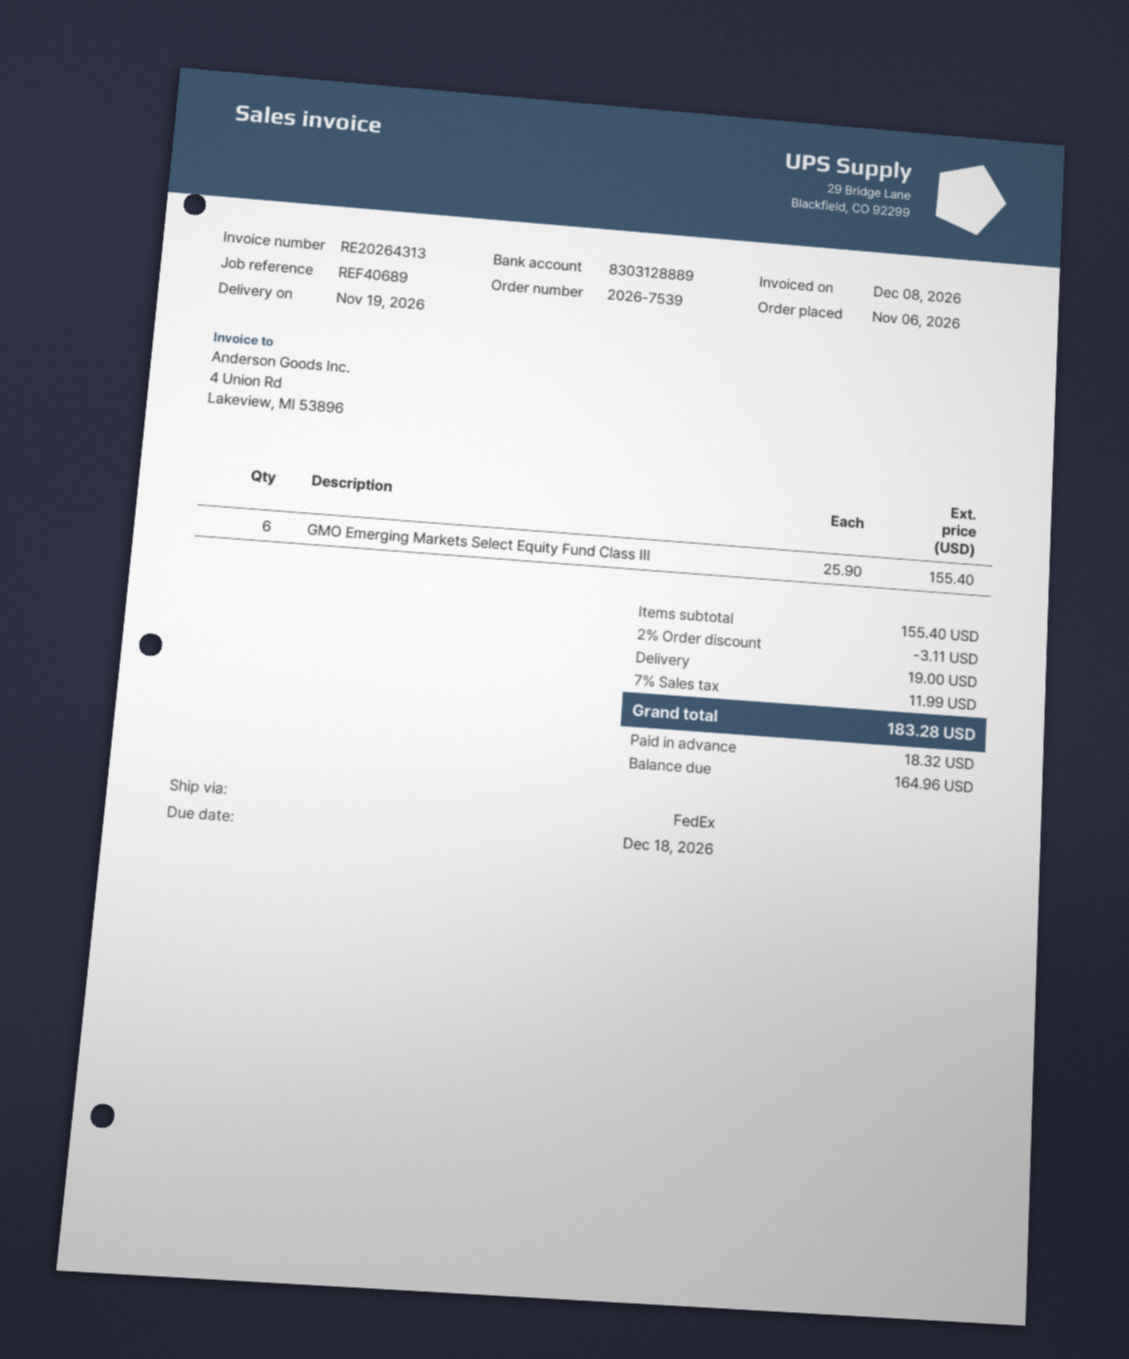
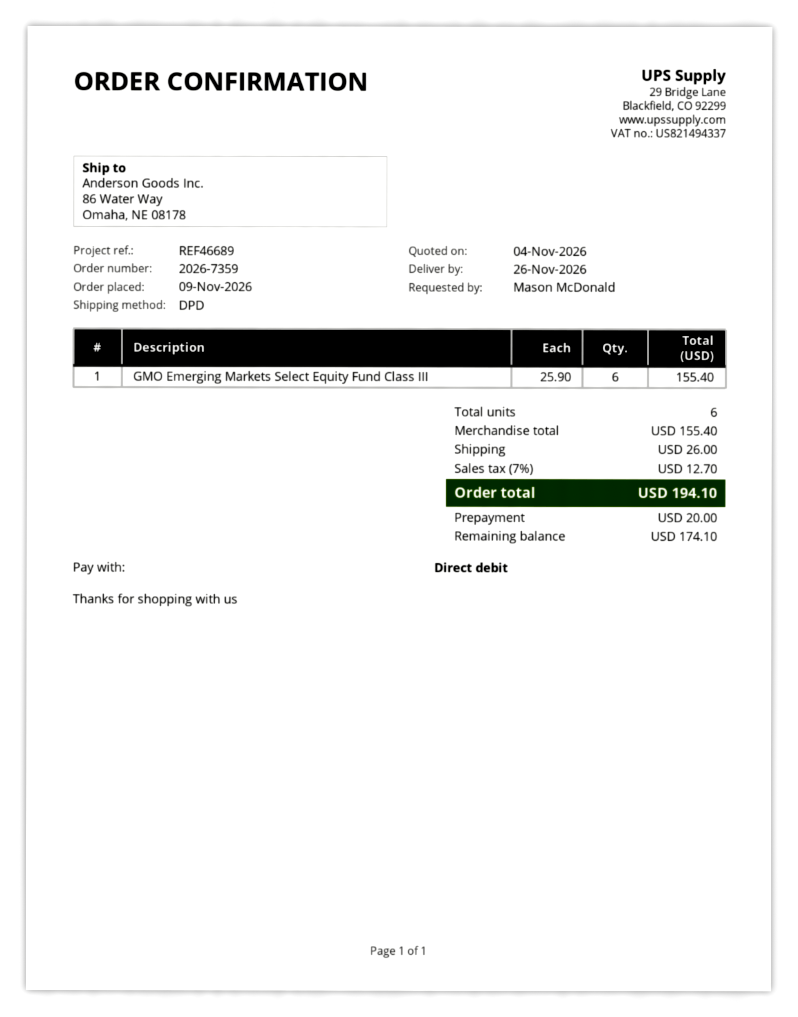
order number: 2026-7539 -> 2026-7359
order date: 2026-11-06 -> 2026-11-09
delivery date: 2026-11-19 -> 2026-11-26
reference: REF40689 -> REF46689
shipping method: FedEx -> DPD
discount: 2% = 3.11 -> none
shipping: 19.00 -> 26.00
tax: 7% = 11.99 -> 7% = 12.70
total: 183.28 -> 194.10
deposit: 18.32 -> 20.00
balance: 164.96 -> 174.10

